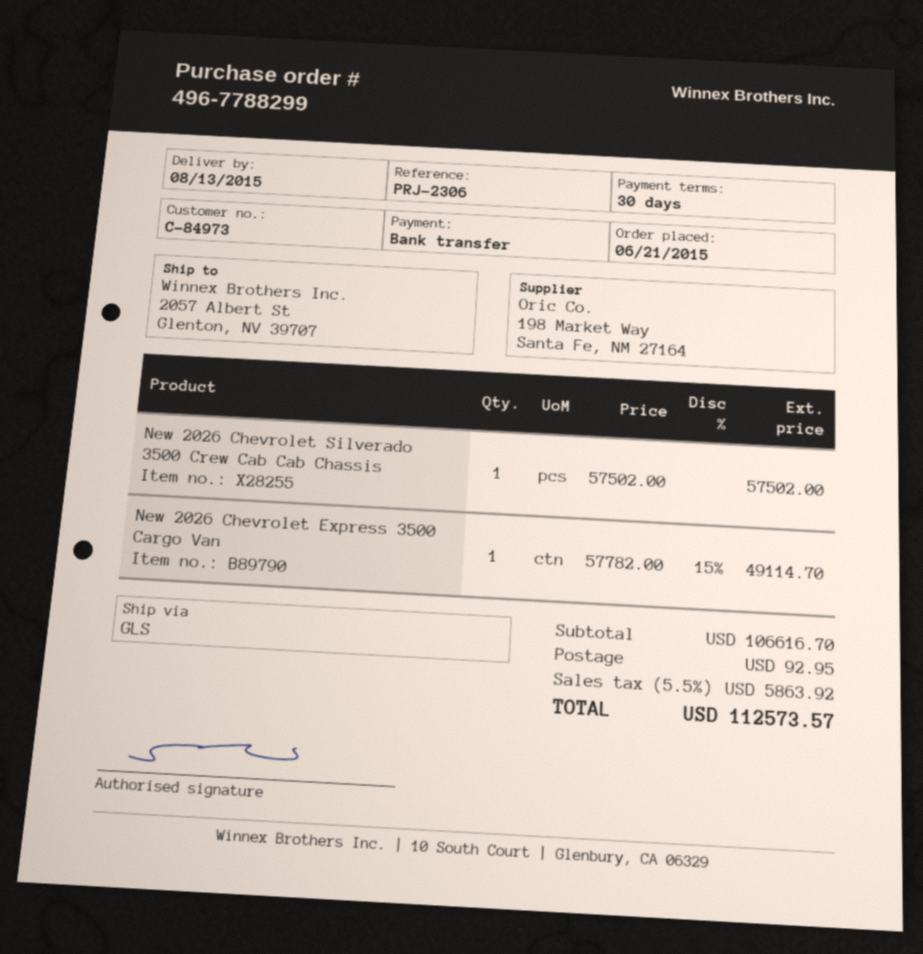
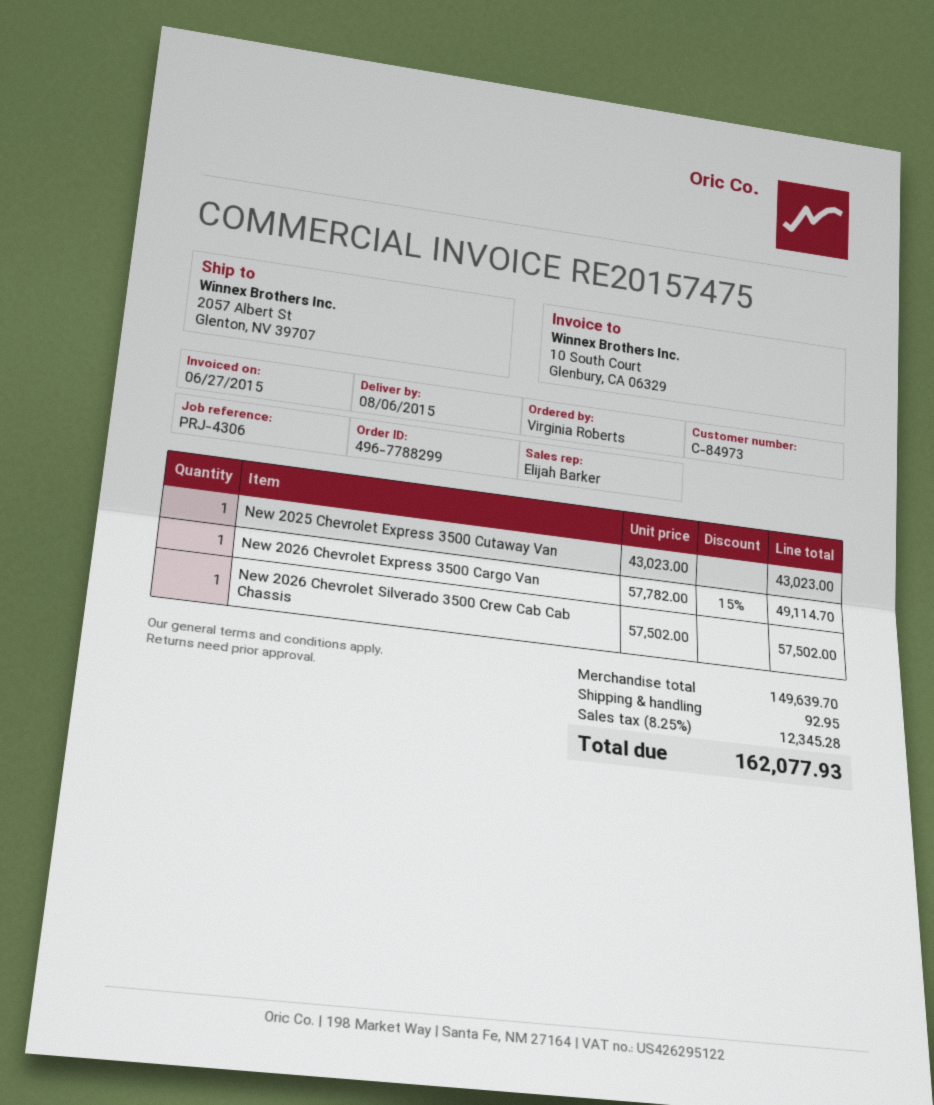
delivery date: 2015-08-13 -> 2015-08-06
reference: PRJ-2306 -> PRJ-4306
New 2025 Chevrolet Express 3500 Cutaway Van: none -> 1 x 43023.00 = 43023.00
subtotal: 106616.70 -> 149639.70
tax: 5.5% = 5863.92 -> 8.25% = 12345.28
total: 112573.57 -> 162077.93

